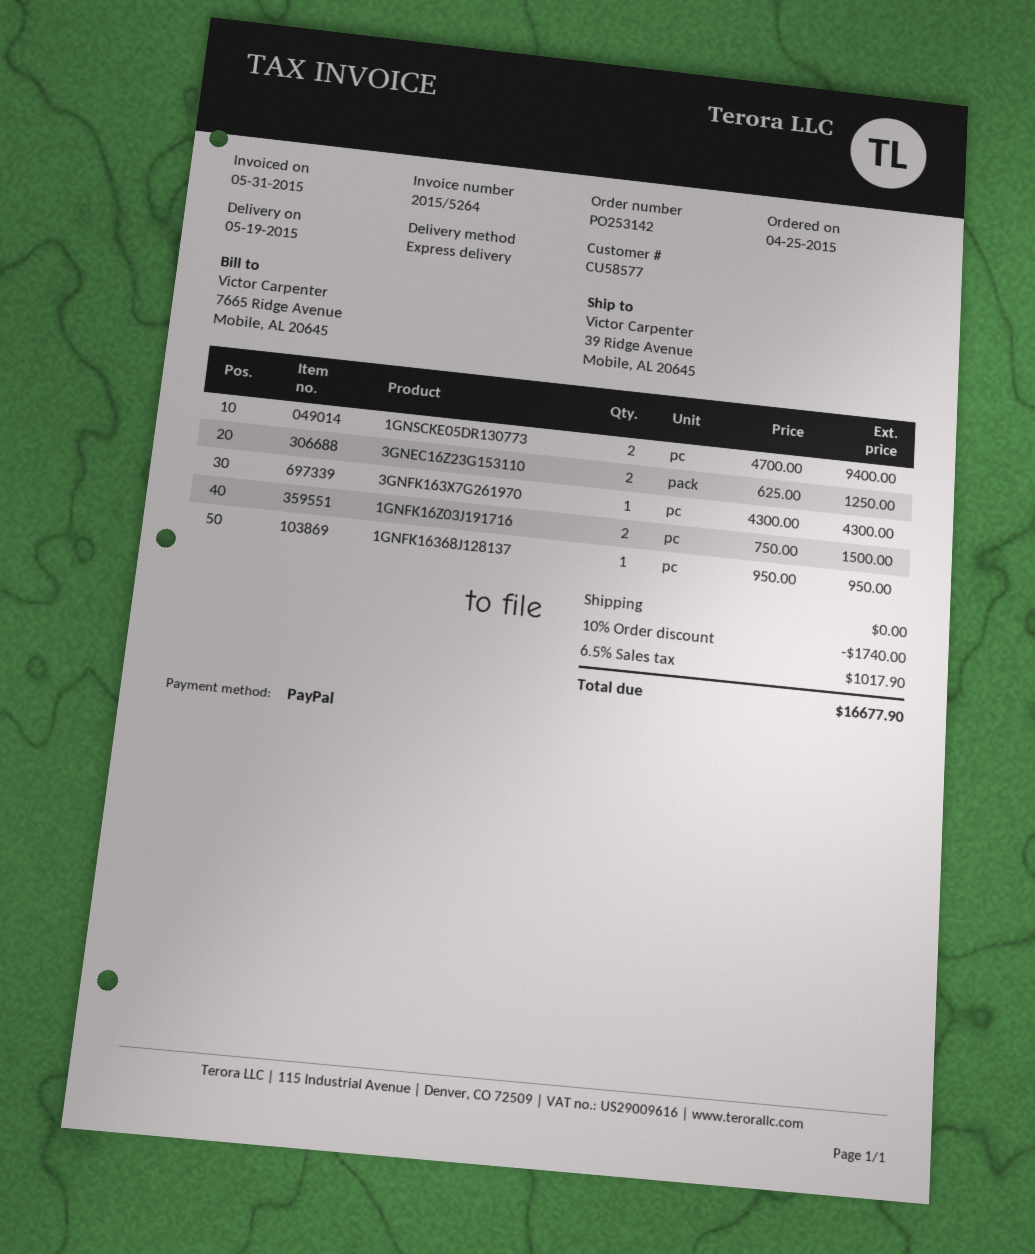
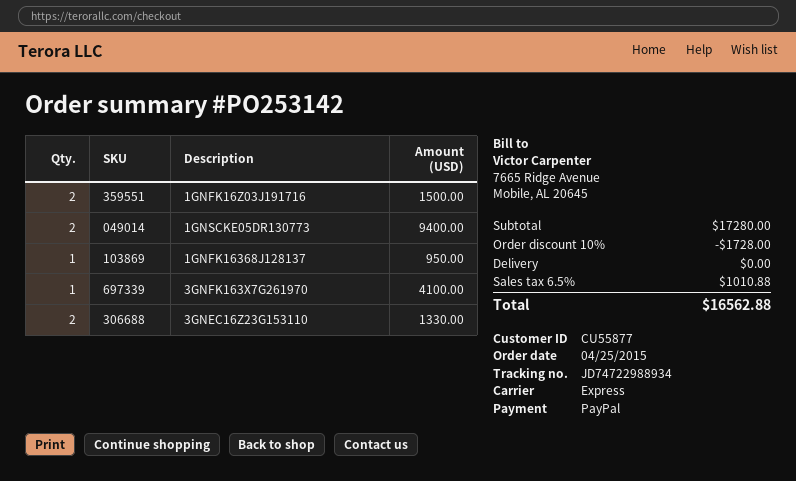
customer number: CU58577 -> CU55877
3GNEC16Z23G153110: 2 for 1250.00 -> 2 for 1330.00
3GNFK163X7G261970: 1 for 4300.00 -> 1 for 4100.00
discount: 10% = 1740.00 -> 10% = 1728.00
tax: 6.5% = 1017.90 -> 6.5% = 1010.88
total: 16677.90 -> 16562.88

